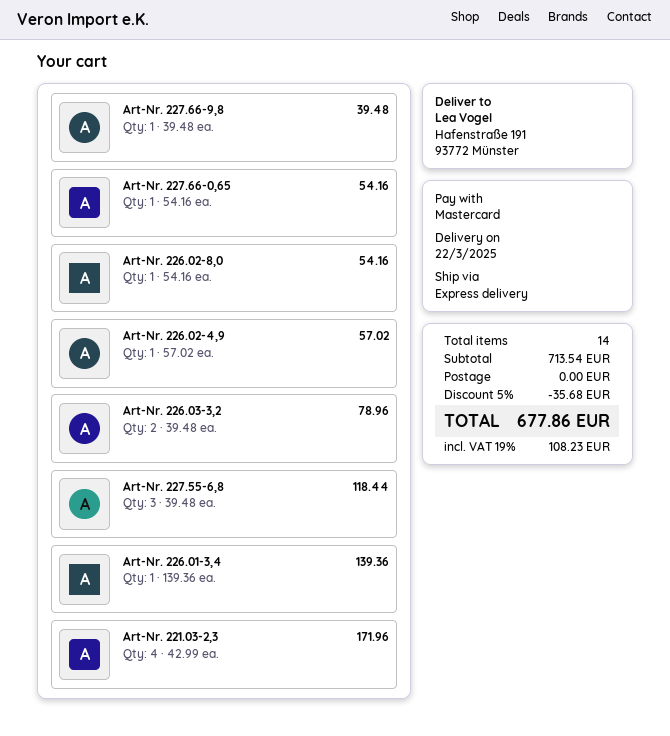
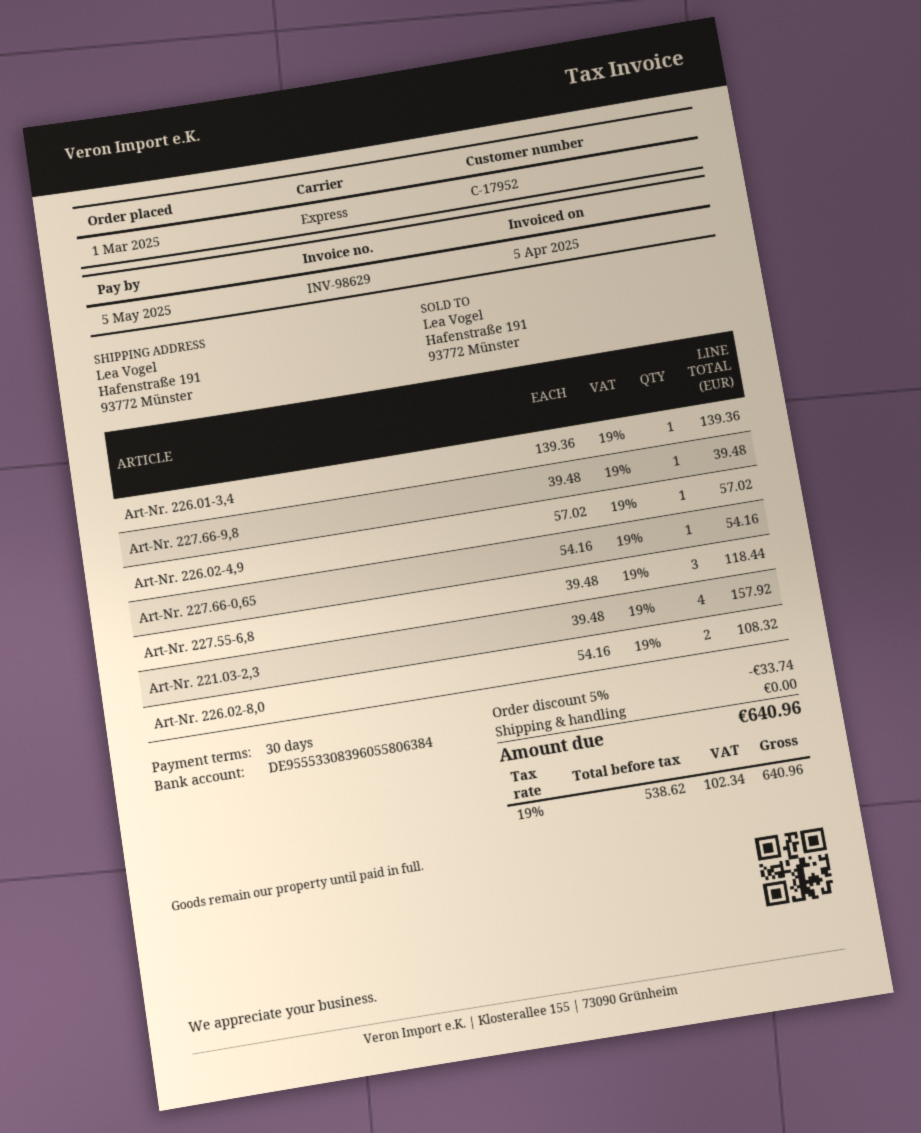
Art-Nr. 226.02-8,0: 1 x 54.16 = 54.16 -> 2 x 54.16 = 108.32
Art-Nr. 226.03-3,2: 2 x 39.48 = 78.96 -> none
Art-Nr. 221.03-2,3: 4 x 42.99 = 171.96 -> 4 x 39.48 = 157.92
discount: 5% = 35.68 -> 5% = 33.74
tax: 19% = 108.23 -> 19% = 102.34
total: 677.86 -> 640.96

